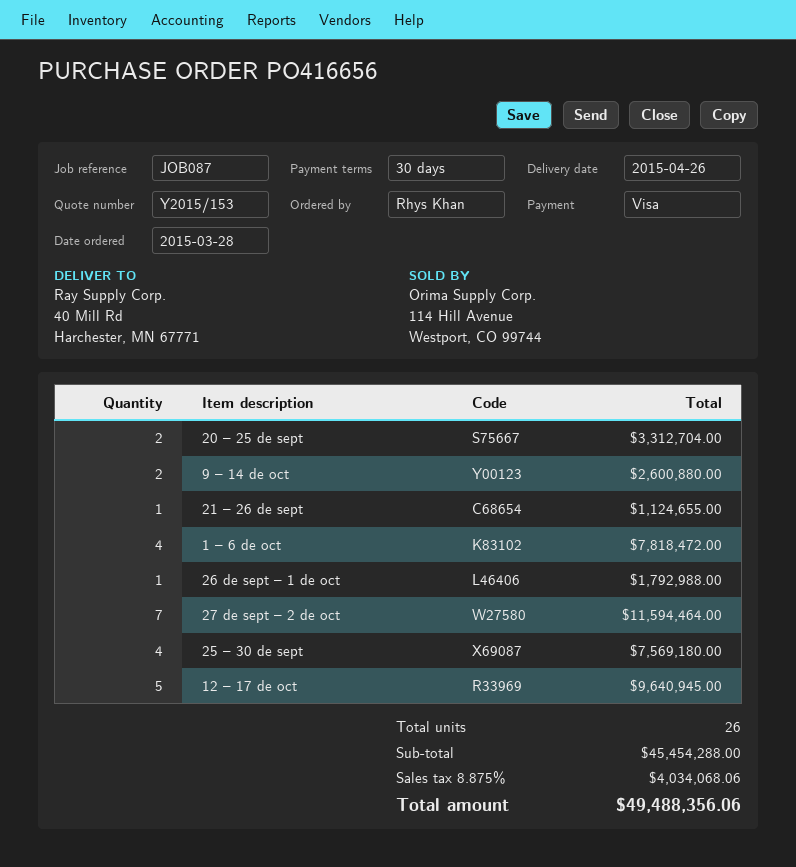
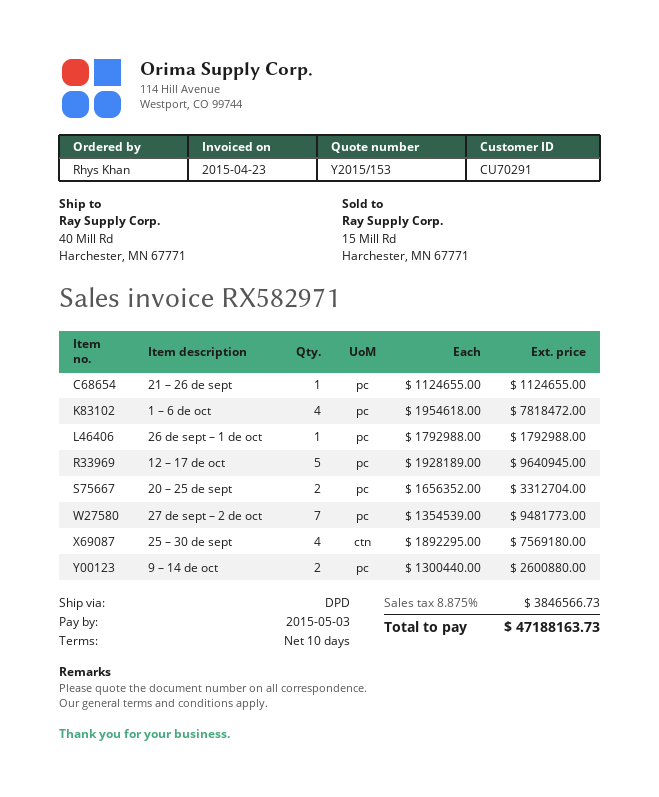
payment terms: 30 days -> 10 days
27 de sept – 2 de oct: 7 for 11594464.00 -> 7 for 9481773.00
tax: 8.875% = 4034068.06 -> 8.875% = 3846566.73
total: 49488356.06 -> 47188163.73

